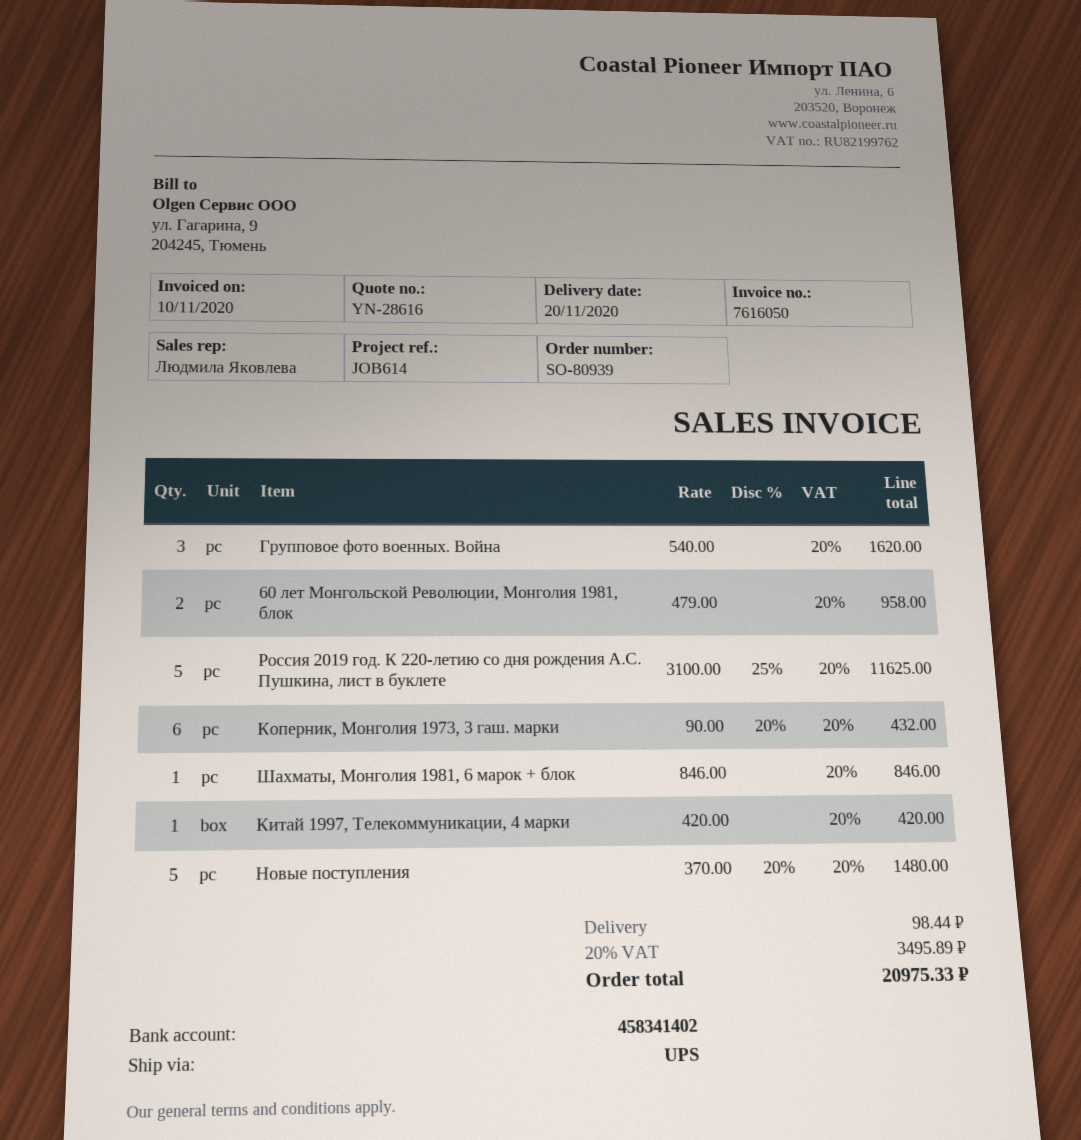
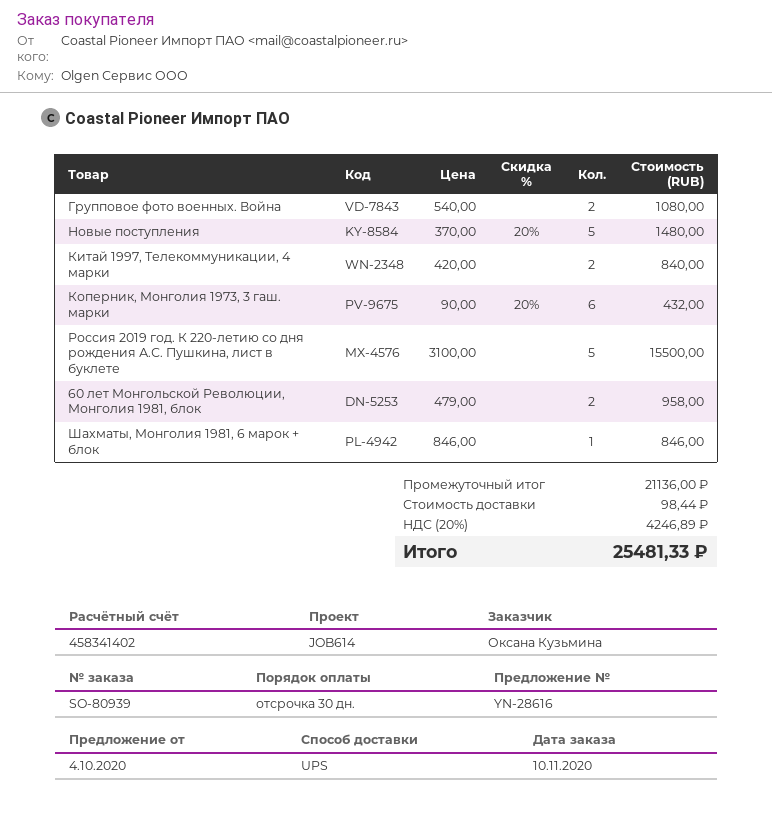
Групповое фото военных. Война: 3 x 540.00 = 1620.00 -> 2 x 540.00 = 1080.00
Россия 2019 год. К 220-летию со дня рождения А.С. Пушкина, лист в буклете: 5 x 3100.00 - 25% = 11625.00 -> 5 x 3100.00 = 15500.00
Китай 1997, Телекоммуникации, 4 марки: 1 x 420.00 = 420.00 -> 2 x 420.00 = 840.00
tax: 20% = 3495.89 -> 20% = 4246.89
total: 20975.33 -> 25481.33

